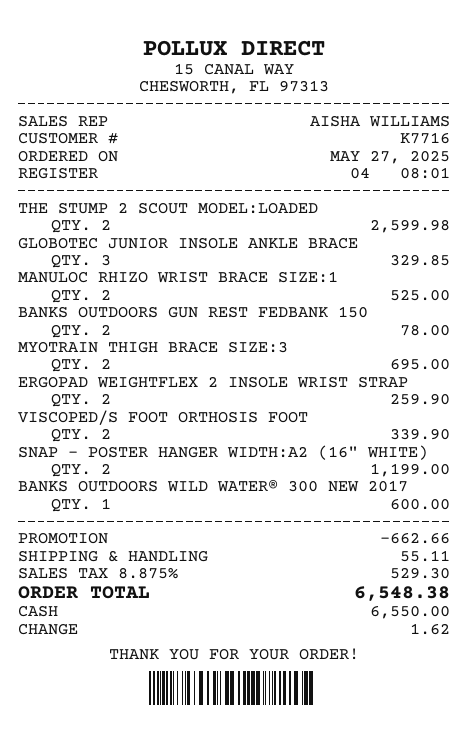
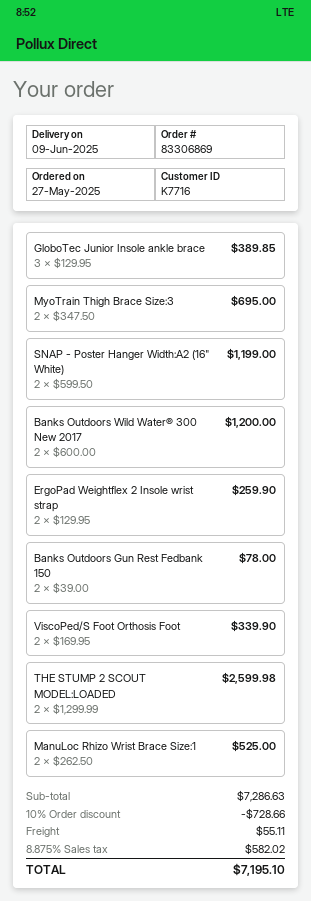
GLOBOTEC JUNIOR INSOLE ANKLE BRACE: 3 for 329.85 -> 3 for 389.85
BANKS OUTDOORS WILD WATER® 300 NEW 2017: 1 for 600.00 -> 2 for 1200.00
discount: 662.66 -> 728.66
tax: 8.875% = 529.30 -> 8.875% = 582.02
total: 6548.38 -> 7195.10

